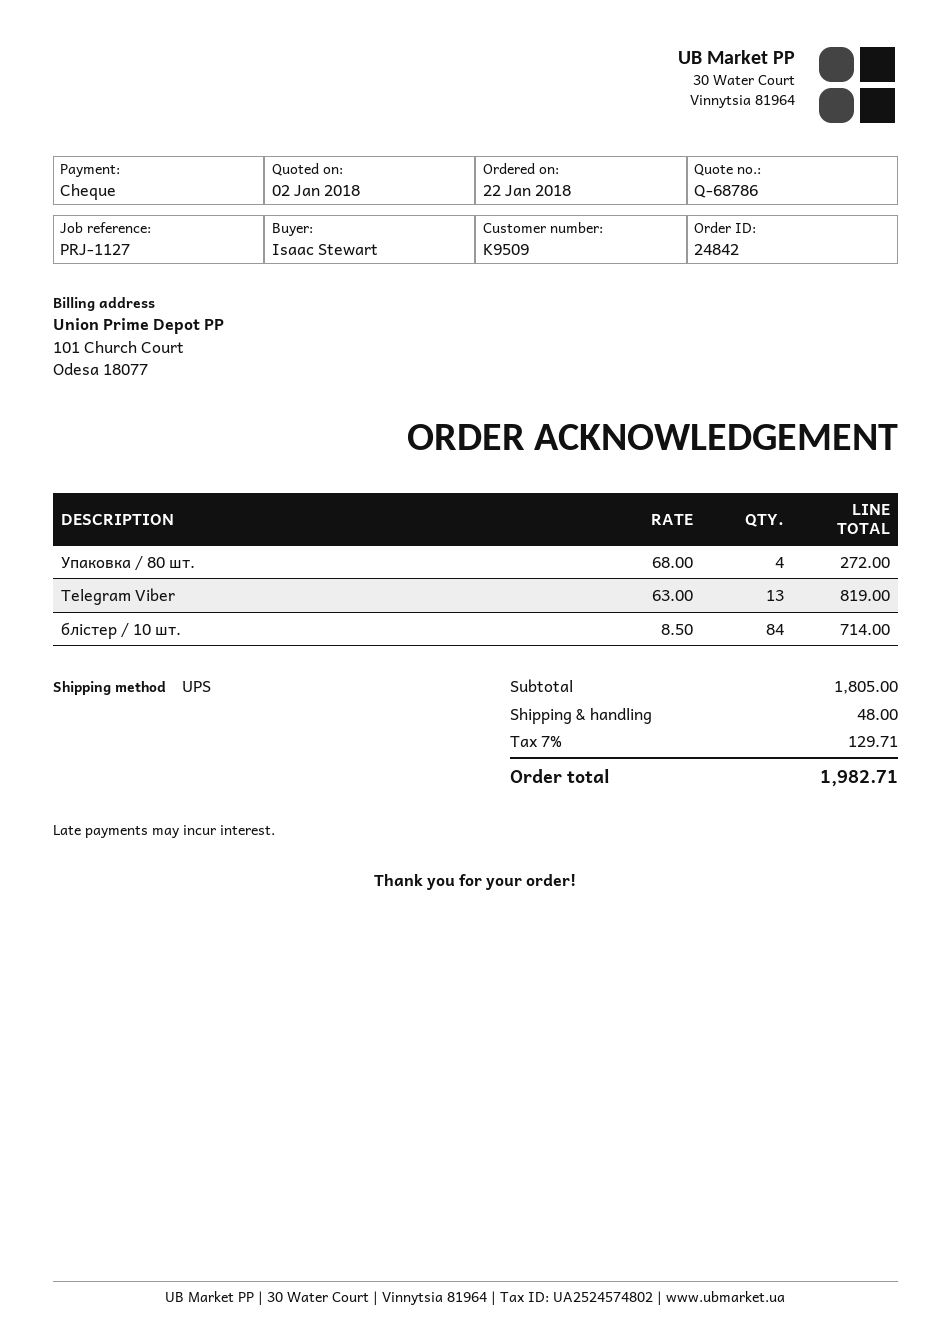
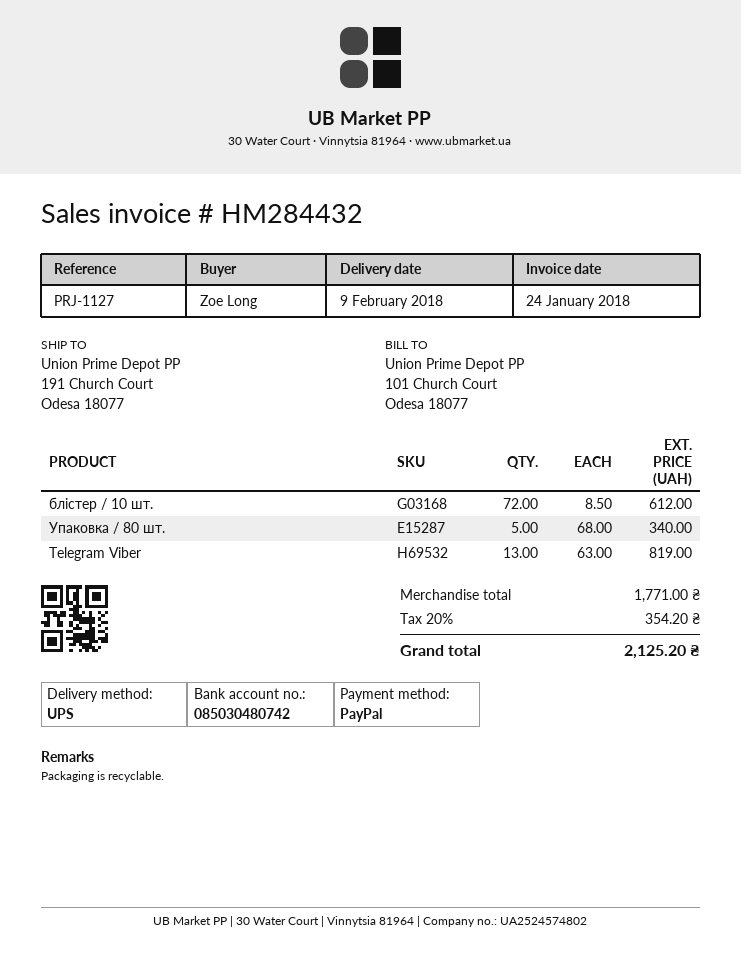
ordered by: Isaac Stewart -> Zoe Long
payment method: cheque -> PayPal
Упаковка / 80 шт.: 4 x 68.00 = 272.00 -> 5 x 68.00 = 340.00
блістер / 10 шт.: 84 x 8.50 = 714.00 -> 72 x 8.50 = 612.00
subtotal: 1805.00 -> 1771.00
shipping: 48.00 -> none
tax: 7% = 129.71 -> 20% = 354.20
total: 1982.71 -> 2125.20

